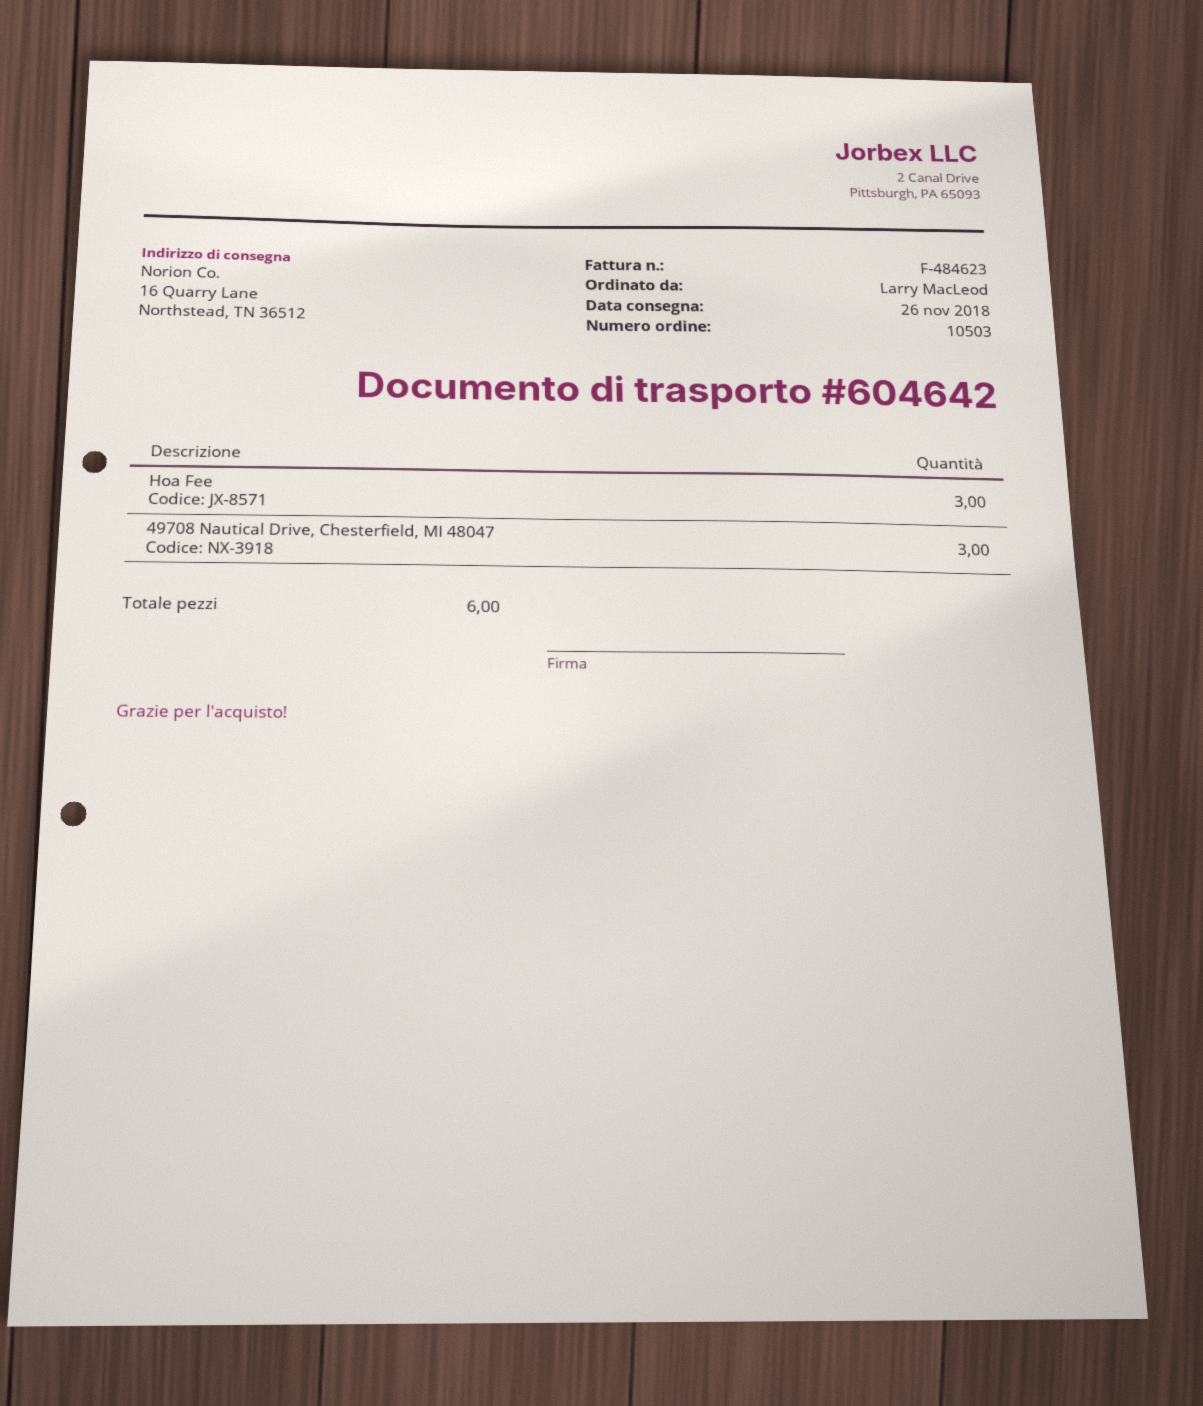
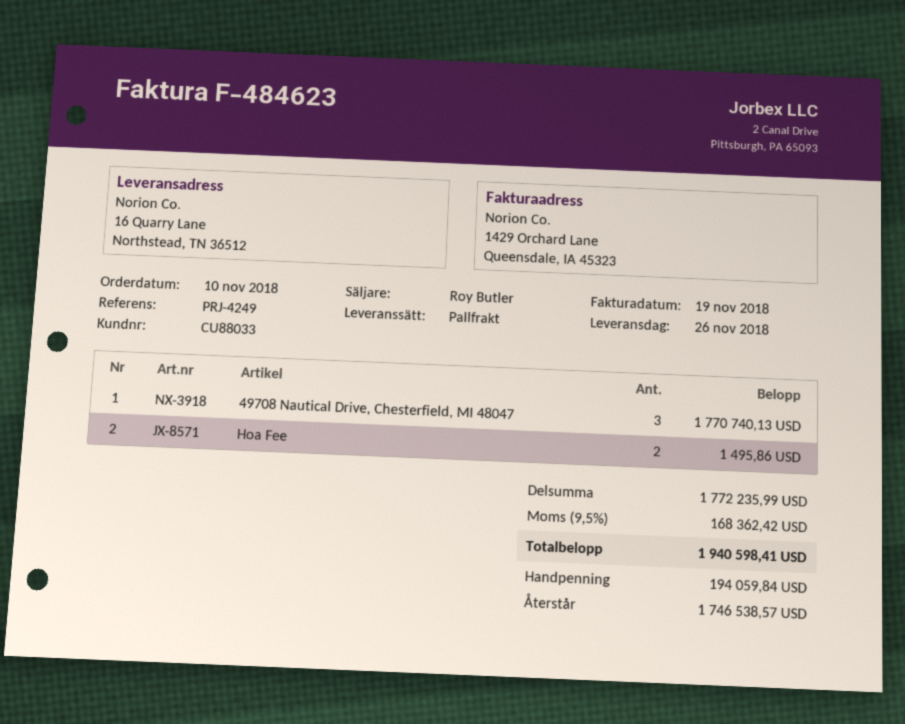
Hoa Fee: 3 -> 2

